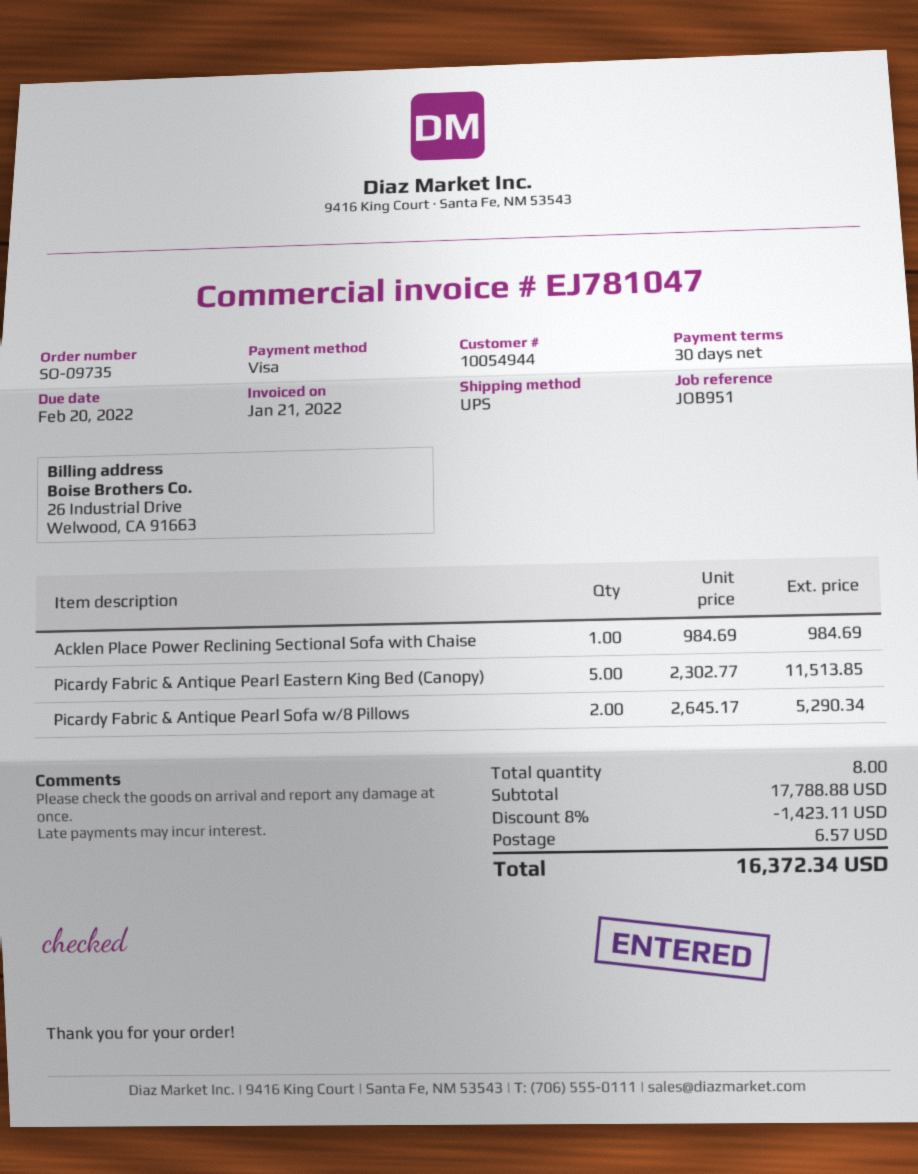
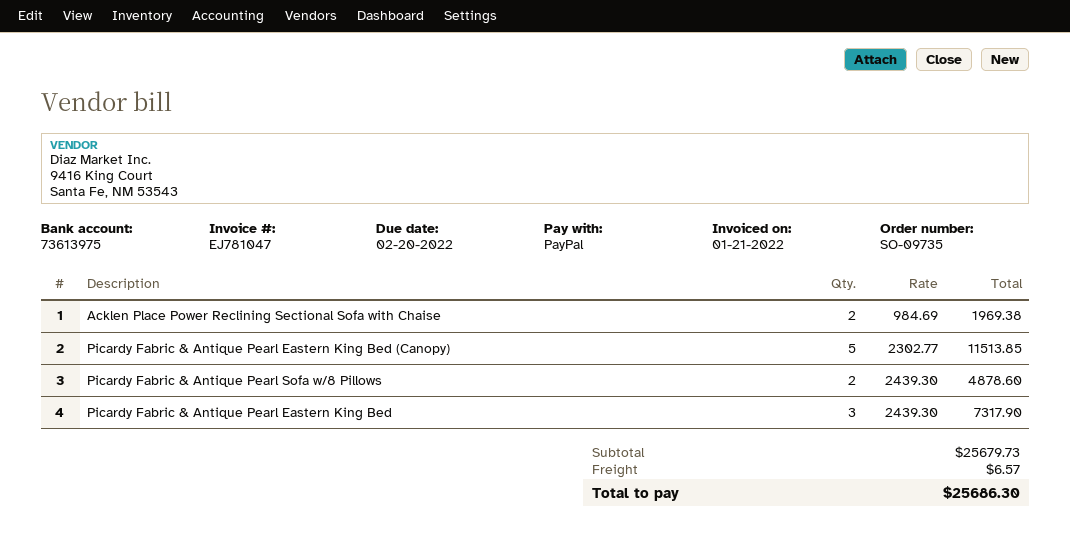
payment method: Visa -> PayPal
Acklen Place Power Reclining Sectional Sofa with Chaise: 1 x 984.69 = 984.69 -> 2 x 984.69 = 1969.38
Picardy Fabric & Antique Pearl Sofa w/8 Pillows: 2 x 2645.17 = 5290.34 -> 2 x 2439.30 = 4878.60
Picardy Fabric & Antique Pearl Eastern King Bed: none -> 3 x 2439.30 = 7317.90
subtotal: 17788.88 -> 25679.73
discount: 8% = 1423.11 -> none
total: 16372.34 -> 25686.30

